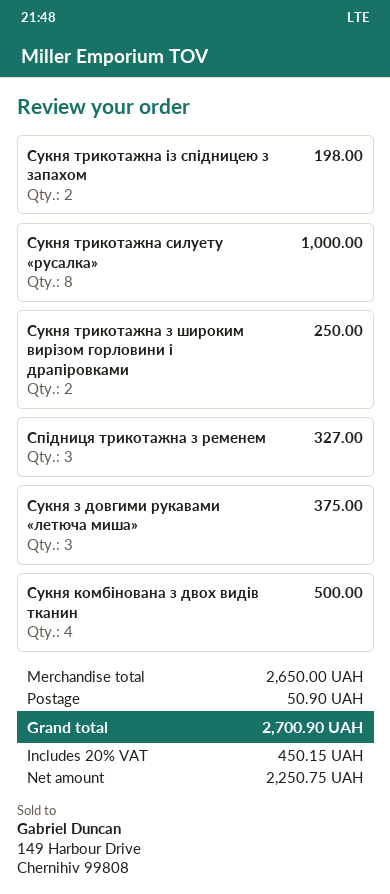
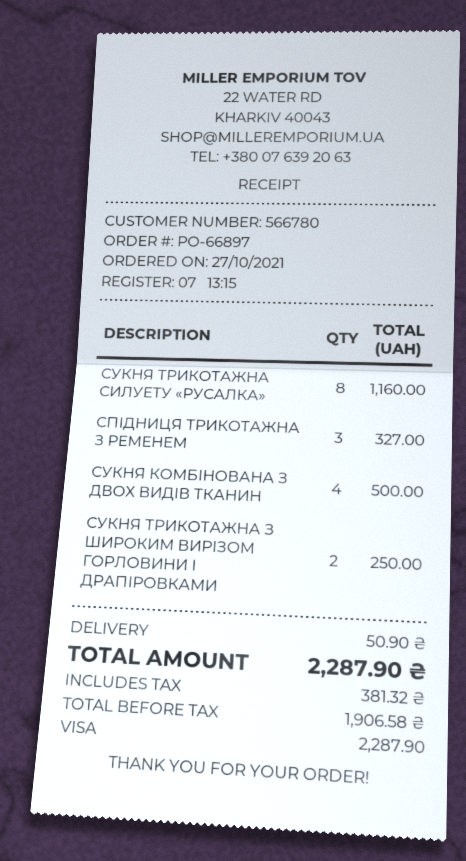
Сукня трикотажна із спідницею з запахом: 2 for 198.00 -> none
Сукня трикотажна силуету «русалка»: 8 for 1000.00 -> 8 for 1160.00
Сукня з довгими рукавами «летюча миша»: 3 for 375.00 -> none
net: 2250.75 -> 1906.58
tax: 450.15 -> 381.32
total: 2700.90 -> 2287.90

